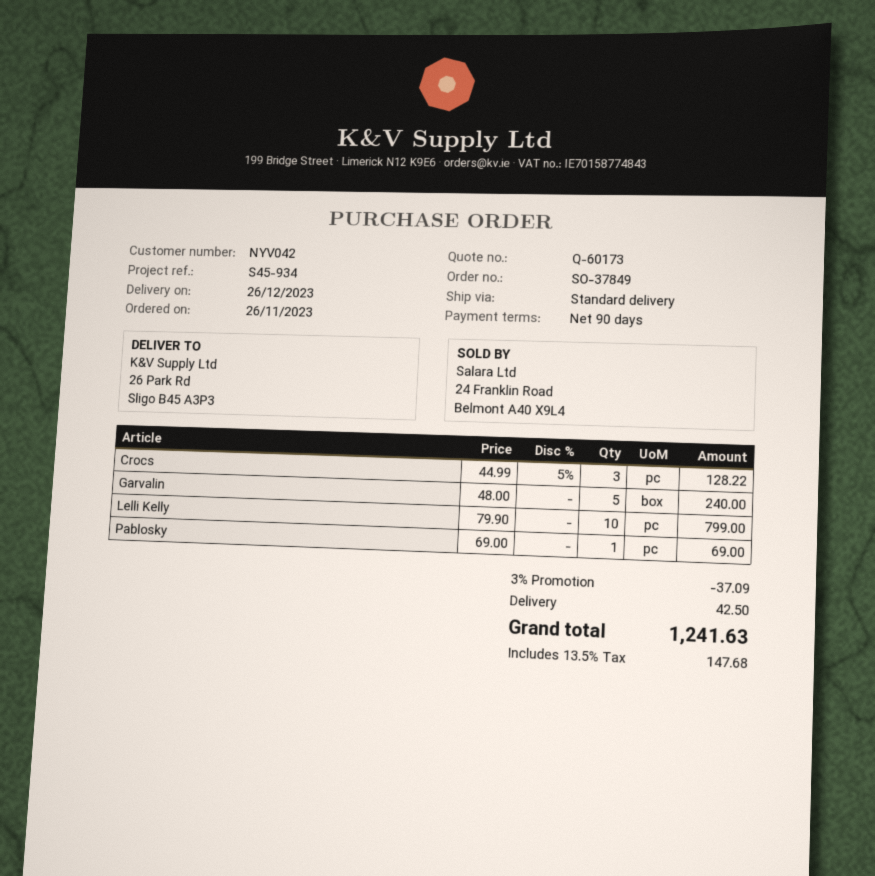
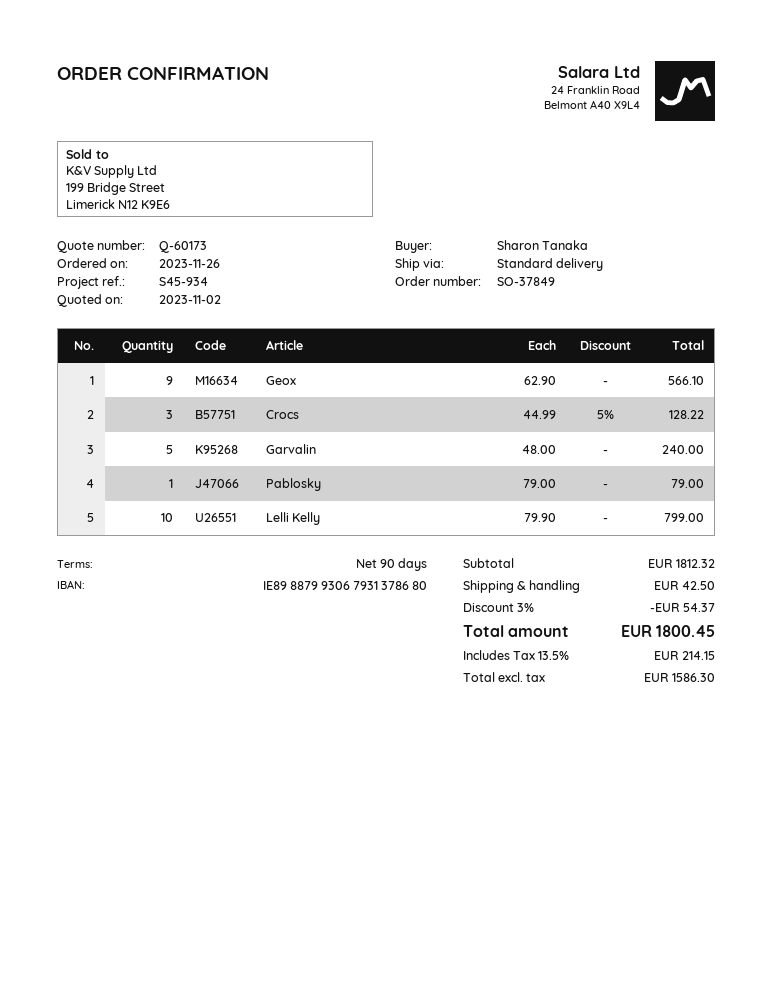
Pablosky: 1 x 69.00 = 69.00 -> 1 x 79.00 = 79.00
Geox: none -> 9 x 62.90 = 566.10
discount: 3% = 37.09 -> 3% = 54.37
tax: 13.5% = 147.68 -> 13.5% = 214.15
total: 1241.63 -> 1800.45

